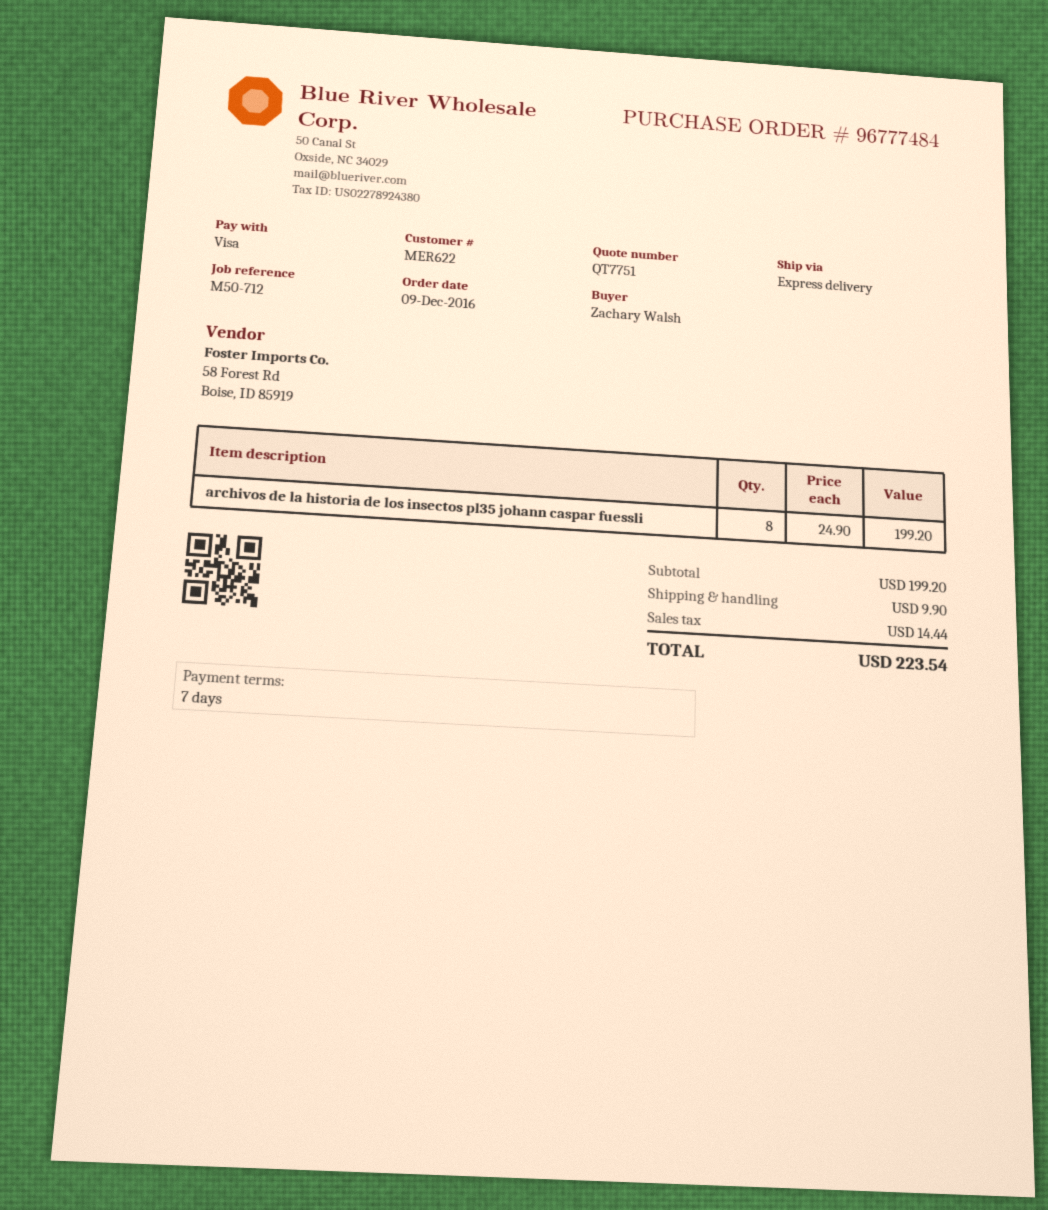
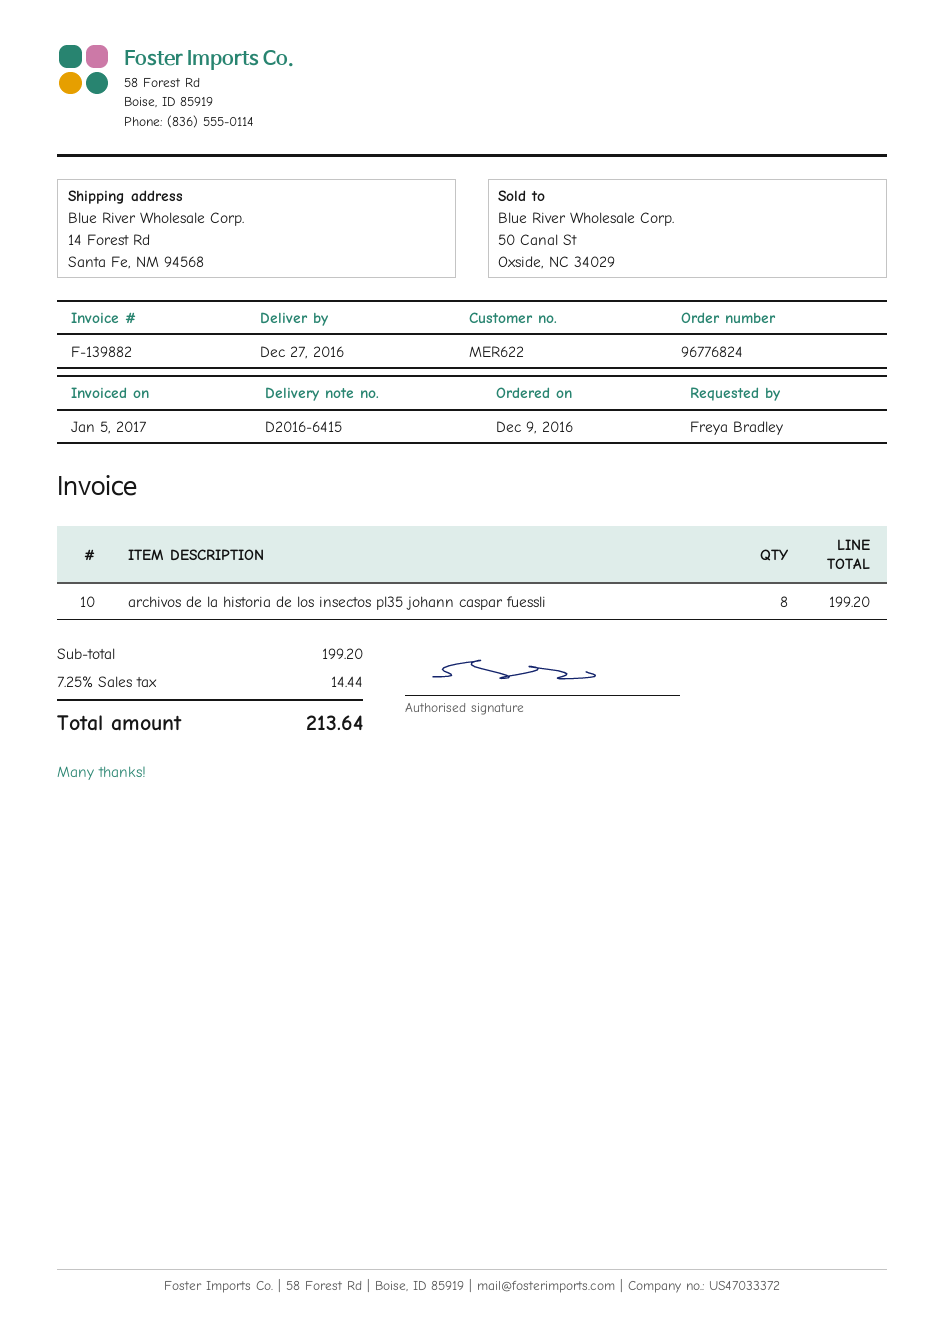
order number: 96777484 -> 96776824
ordered by: Zachary Walsh -> Freya Bradley
shipping: 9.90 -> none
total: 223.54 -> 213.64

